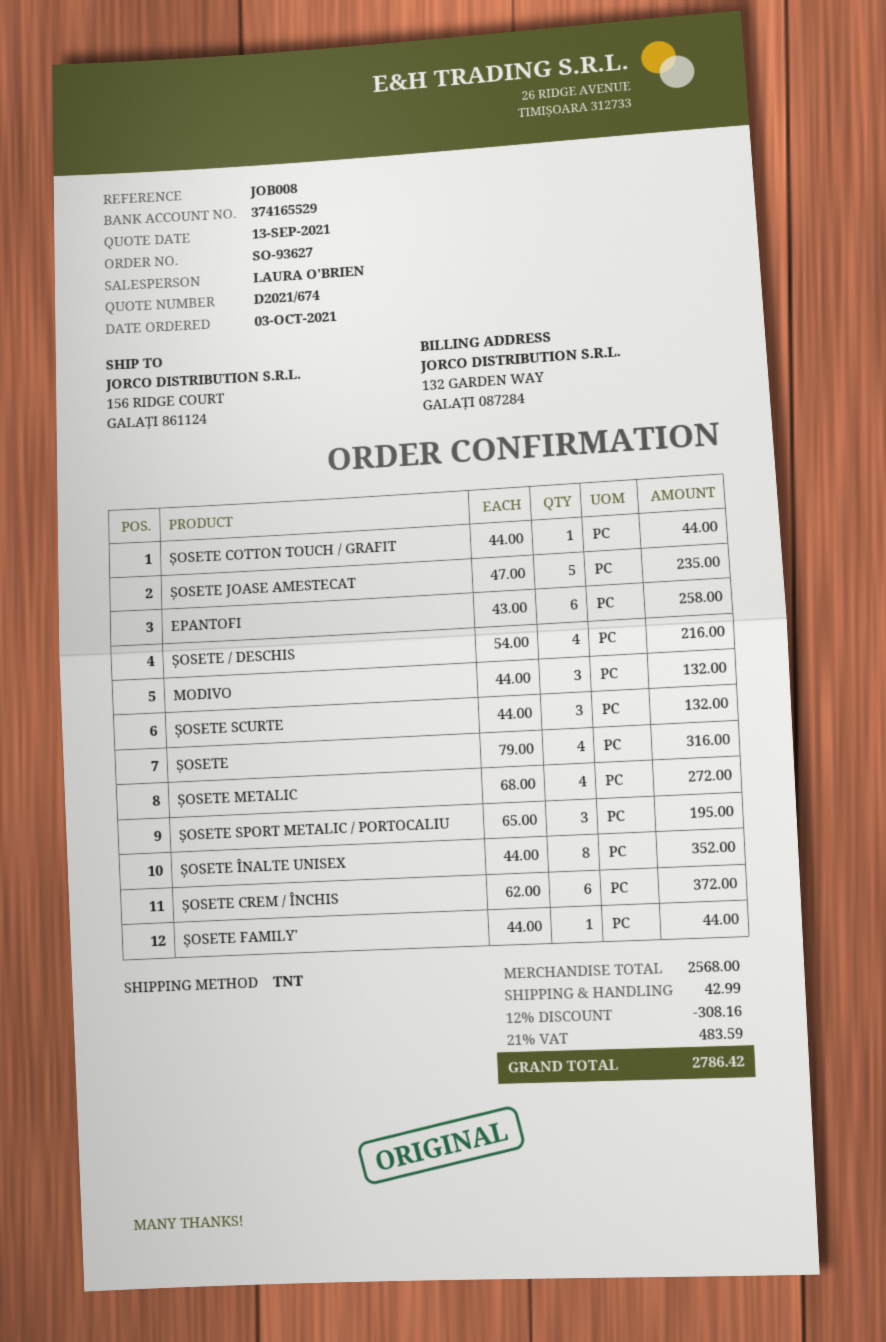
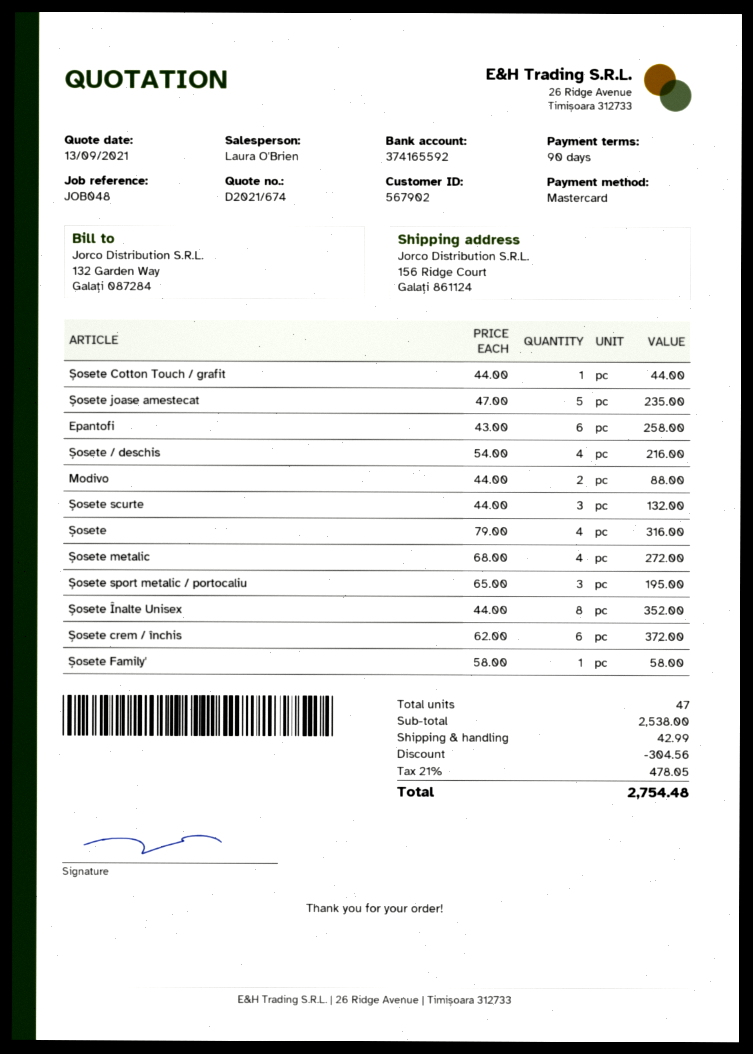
reference: JOB008 -> JOB048
bank account: 374165529 -> 374165592
MODIVO: 3 x 44.00 = 132.00 -> 2 x 44.00 = 88.00
ȘOSETE FAMILY': 1 x 44.00 = 44.00 -> 1 x 58.00 = 58.00
subtotal: 2568.00 -> 2538.00
discount: 308.16 -> 304.56
tax: 21% = 483.59 -> 21% = 478.05
total: 2786.42 -> 2754.48

